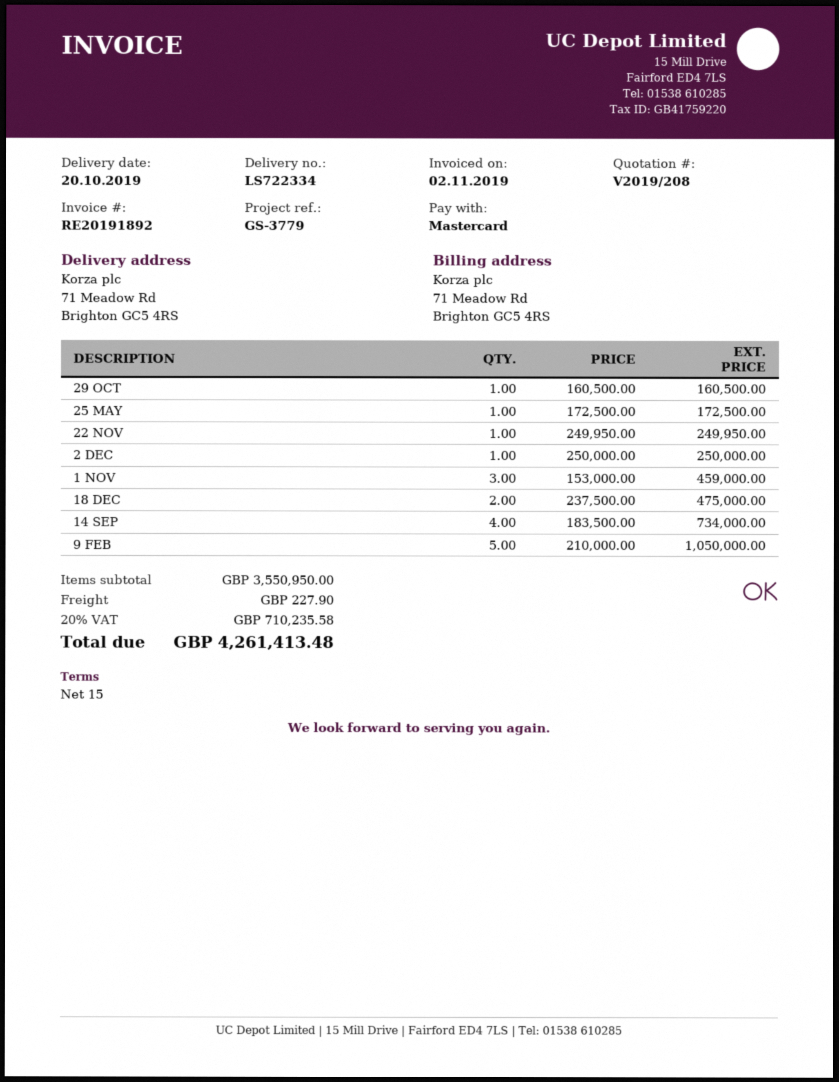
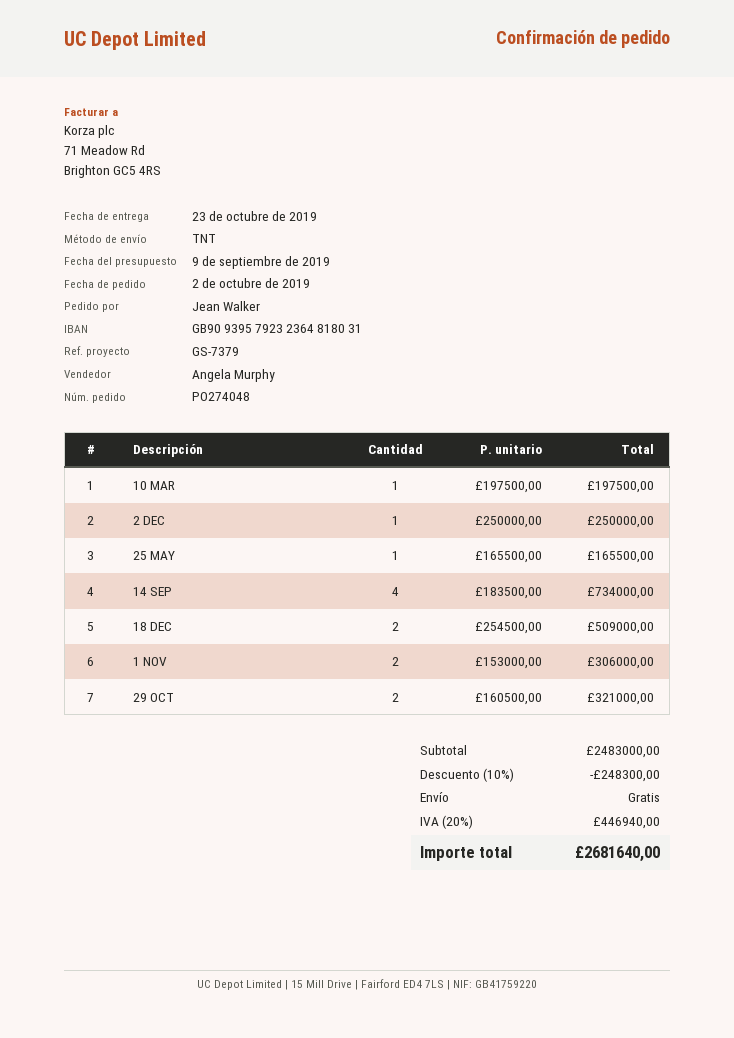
delivery date: 2019-10-20 -> 2019-10-23
reference: GS-3779 -> GS-7379
29 OCT: 1 x 160500.00 = 160500.00 -> 2 x 160500.00 = 321000.00
25 MAY: 1 x 172500.00 = 172500.00 -> 1 x 165500.00 = 165500.00
22 NOV: 1 x 249950.00 = 249950.00 -> none
1 NOV: 3 x 153000.00 = 459000.00 -> 2 x 153000.00 = 306000.00
18 DEC: 2 x 237500.00 = 475000.00 -> 2 x 254500.00 = 509000.00
9 FEB: 5 x 210000.00 = 1050000.00 -> none
10 MAR: none -> 1 x 197500.00 = 197500.00
subtotal: 3550950.00 -> 2483000.00
discount: none -> 10% = 248300.00
shipping: 227.90 -> 0.00
tax: 20% = 710235.58 -> 20% = 446940.00
total: 4261413.48 -> 2681640.00

